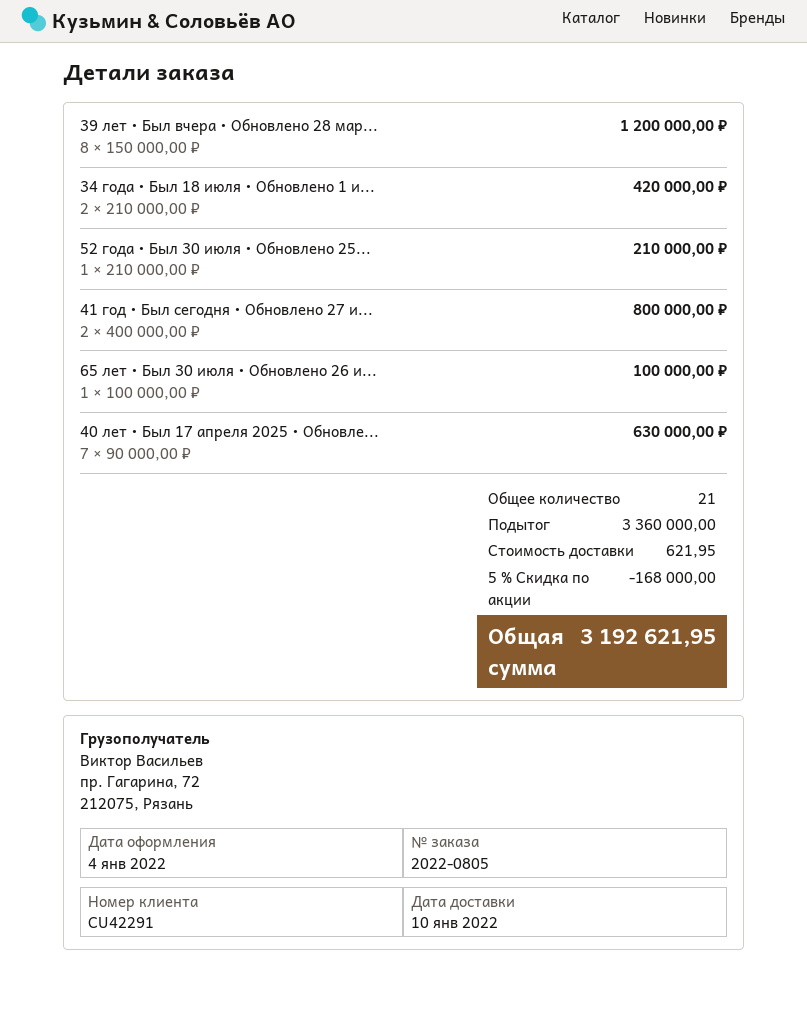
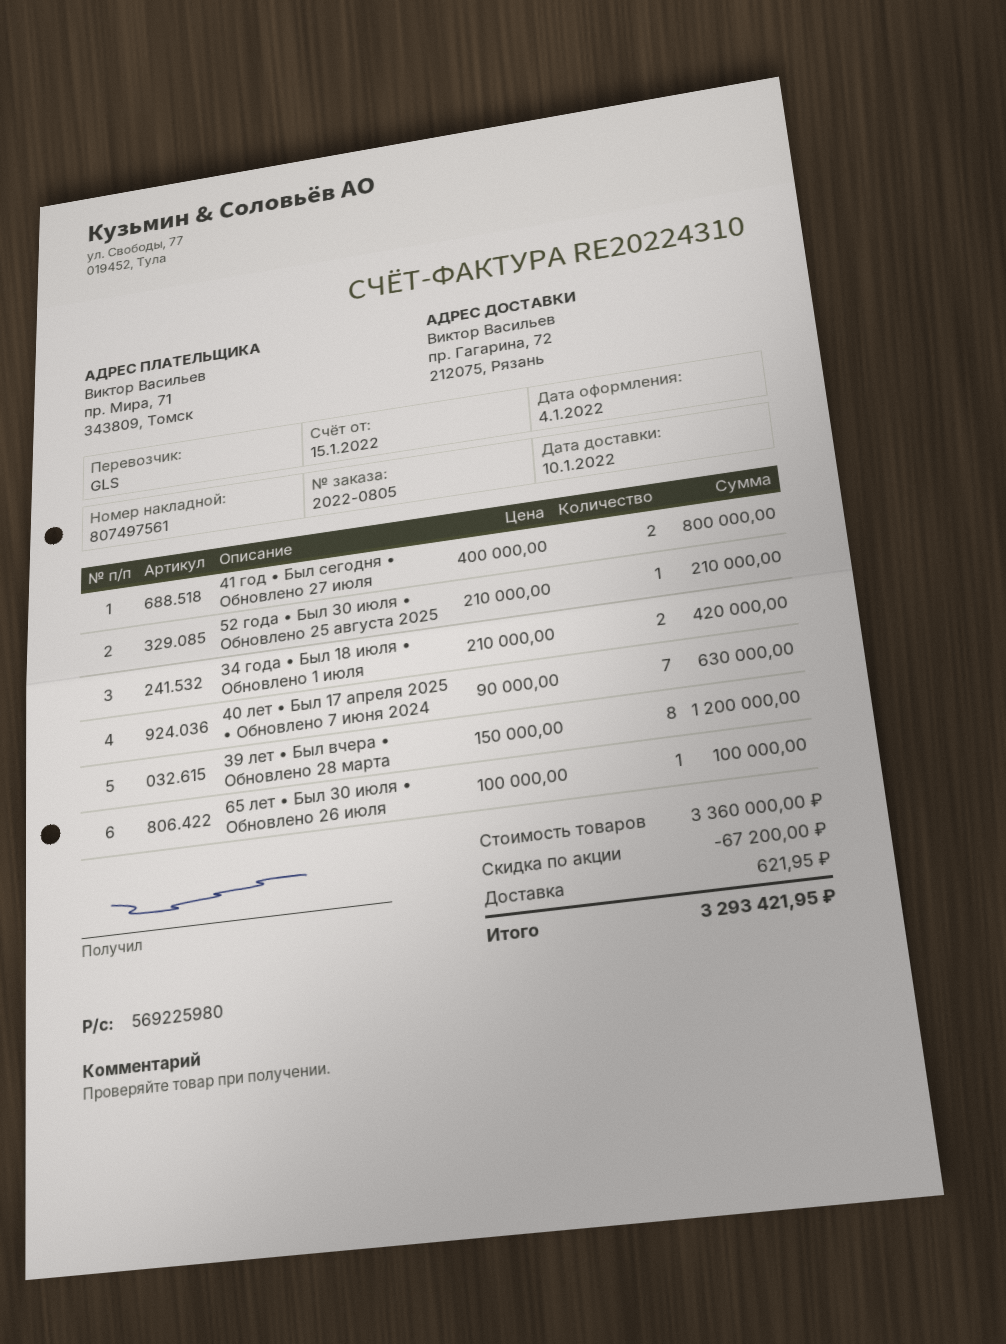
discount: 168000.00 -> 67200.00
total: 3192621.95 -> 3293421.95

